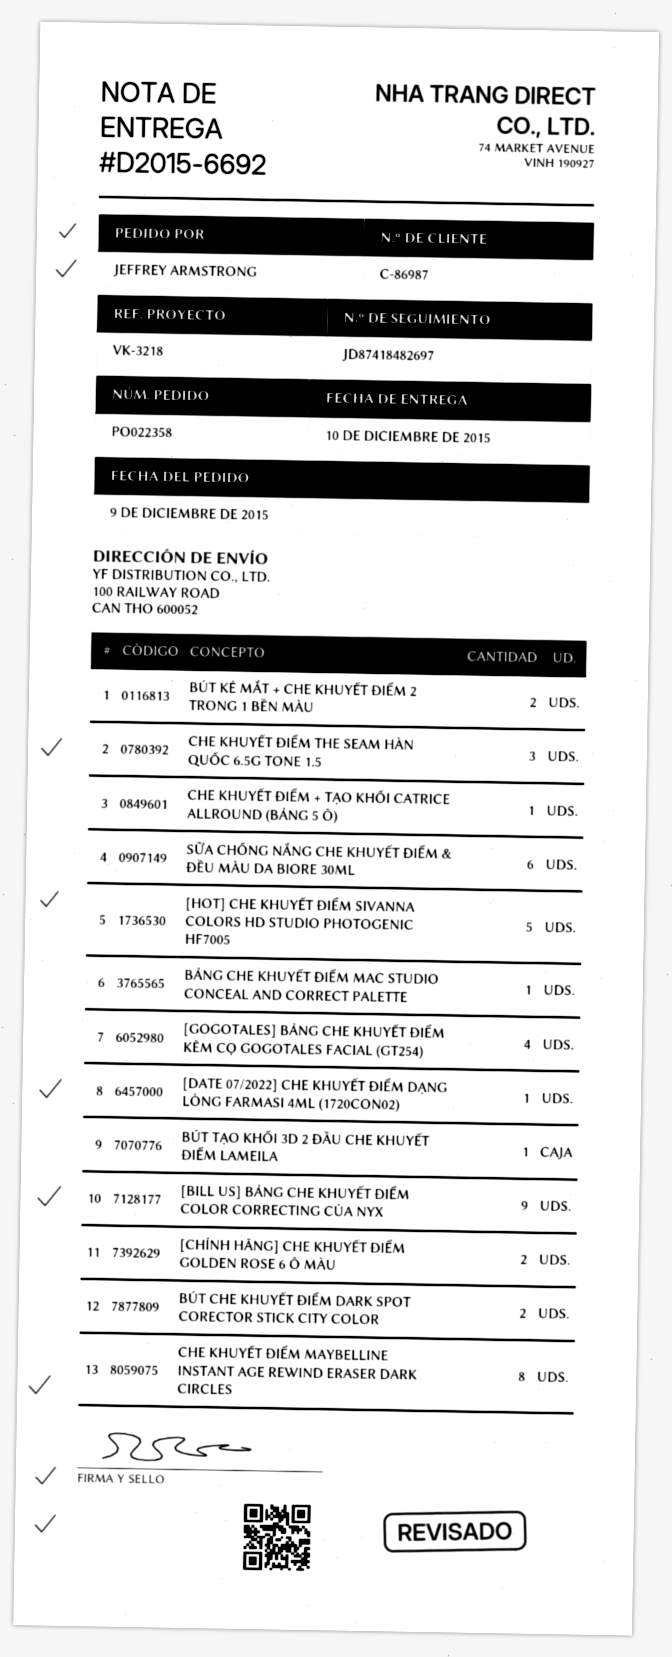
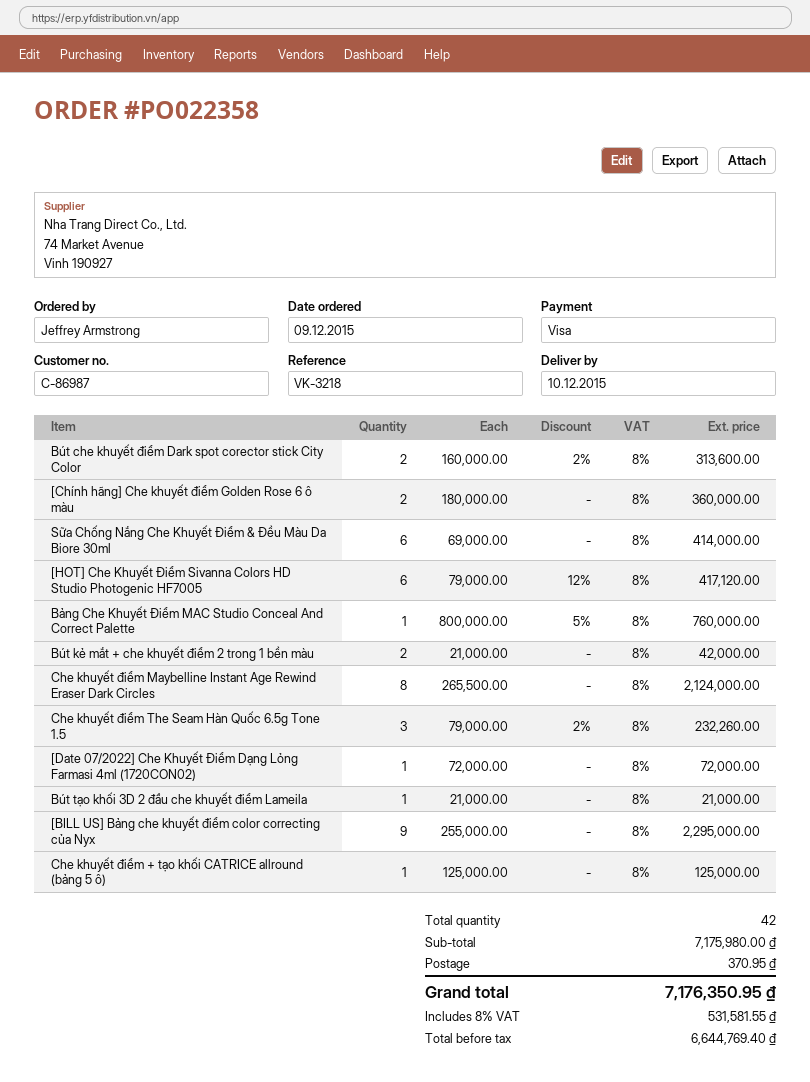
[HOT] CHE KHUYẾT ĐIỂM SIVANNA COLORS HD STUDIO PHOTOGENIC HF7005: 5 -> 6
[GOGOTALES] BẢNG CHE KHUYẾT ĐIỂM KÈM CỌ GOGOTALES FACIAL (GT254): 4 -> none

